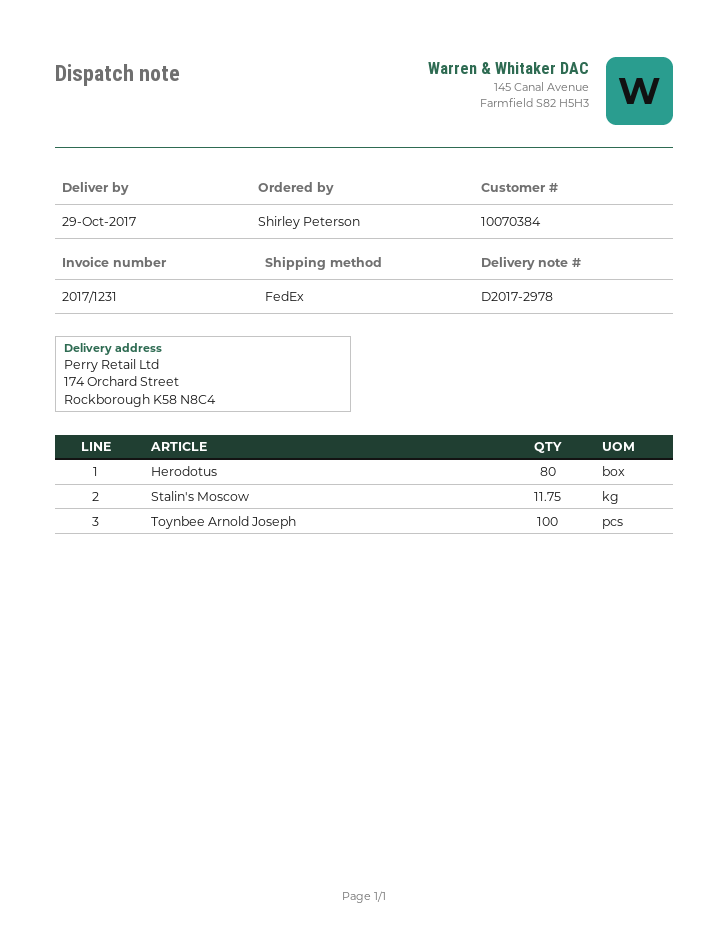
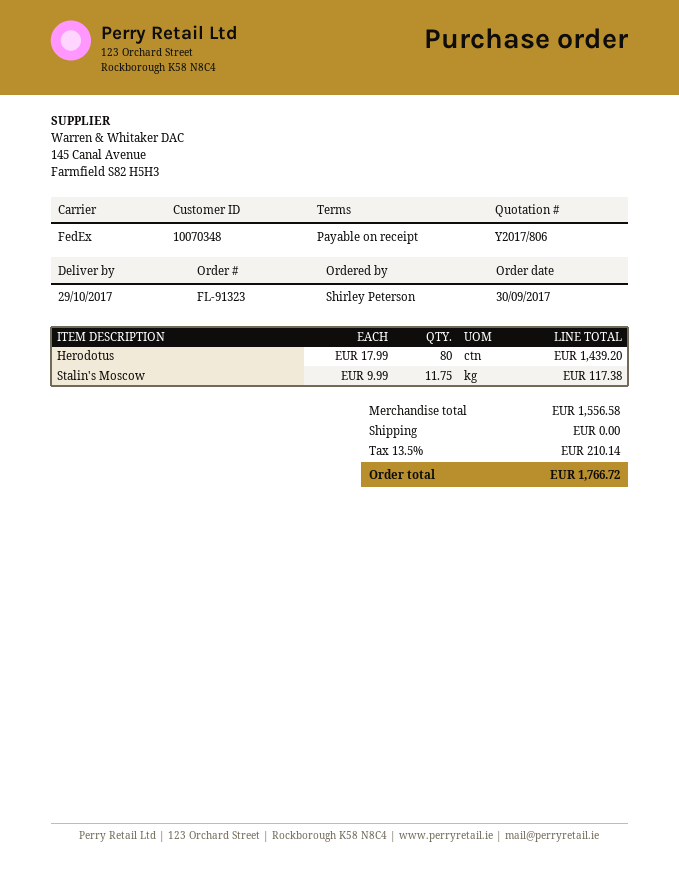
customer number: 10070384 -> 10070348
Toynbee Arnold Joseph: 100 -> none

